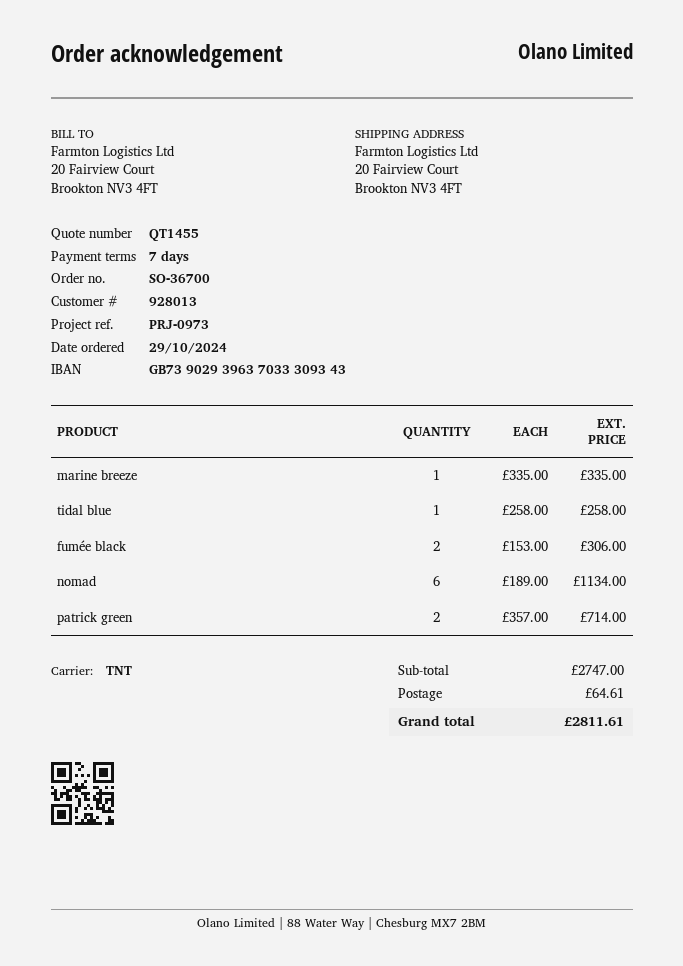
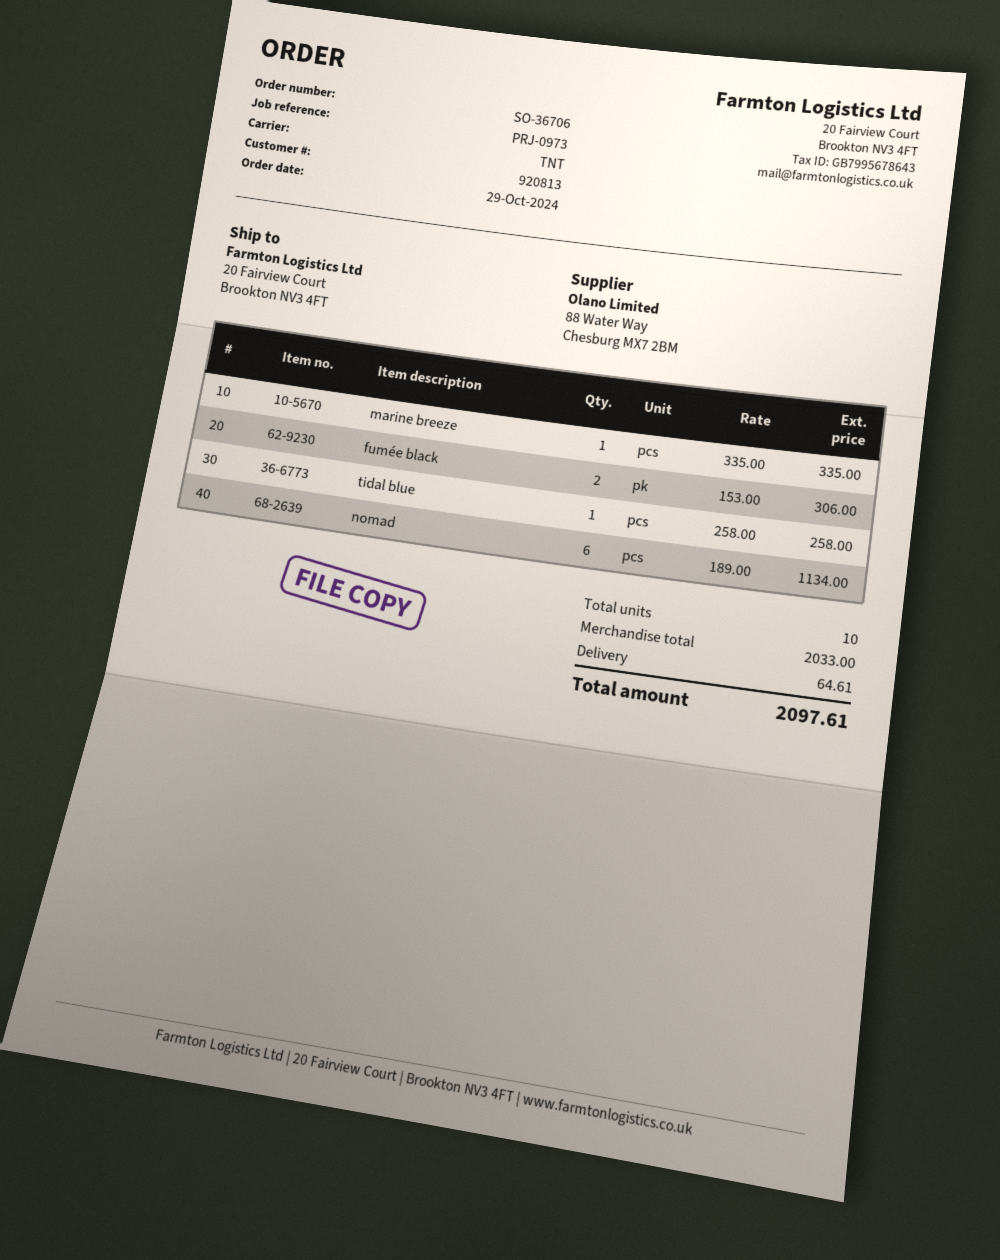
order number: SO-36700 -> SO-36706
customer number: 928013 -> 920813
patrick green: 2 x 357.00 = 714.00 -> none
subtotal: 2747.00 -> 2033.00
total: 2811.61 -> 2097.61

